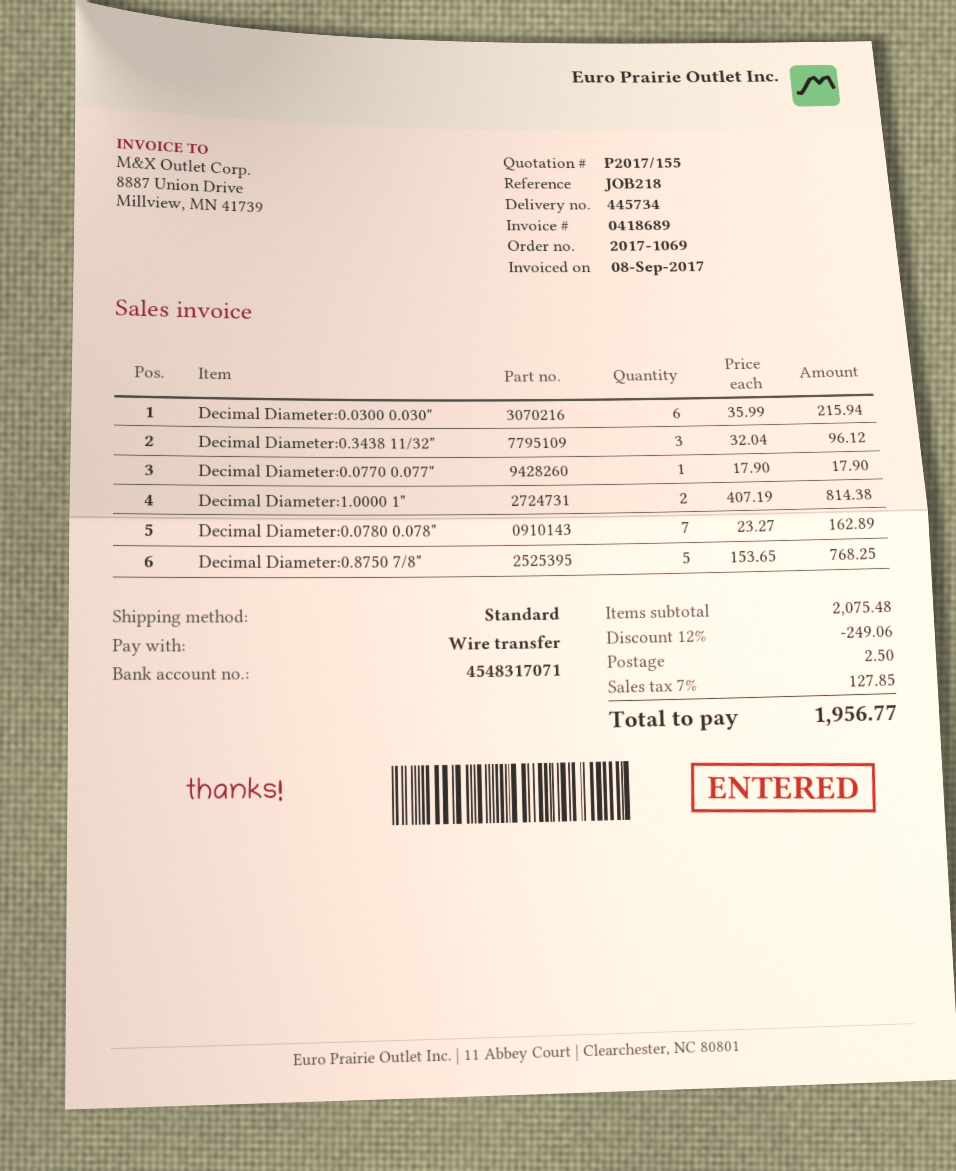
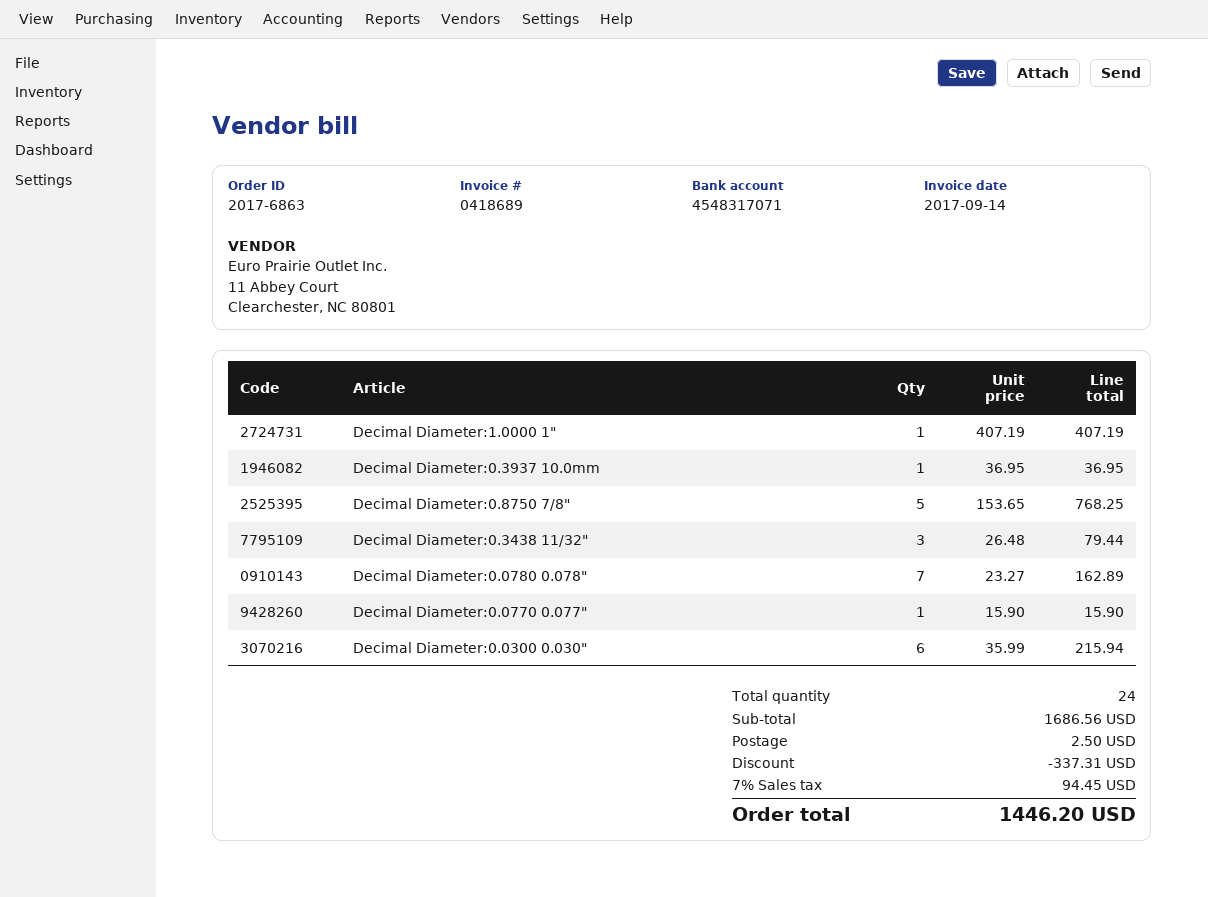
order number: 2017-1069 -> 2017-6863
invoice date: 2017-09-08 -> 2017-09-14
Decimal Diameter:0.3438 11/32": 3 x 32.04 = 96.12 -> 3 x 26.48 = 79.44
Decimal Diameter:0.0770 0.077": 1 x 17.90 = 17.90 -> 1 x 15.90 = 15.90
Decimal Diameter:1.0000 1": 2 x 407.19 = 814.38 -> 1 x 407.19 = 407.19
Decimal Diameter:0.3937 10.0mm: none -> 1 x 36.95 = 36.95
subtotal: 2075.48 -> 1686.56
discount: 249.06 -> 337.31
tax: 7% = 127.85 -> 7% = 94.45
total: 1956.77 -> 1446.20

